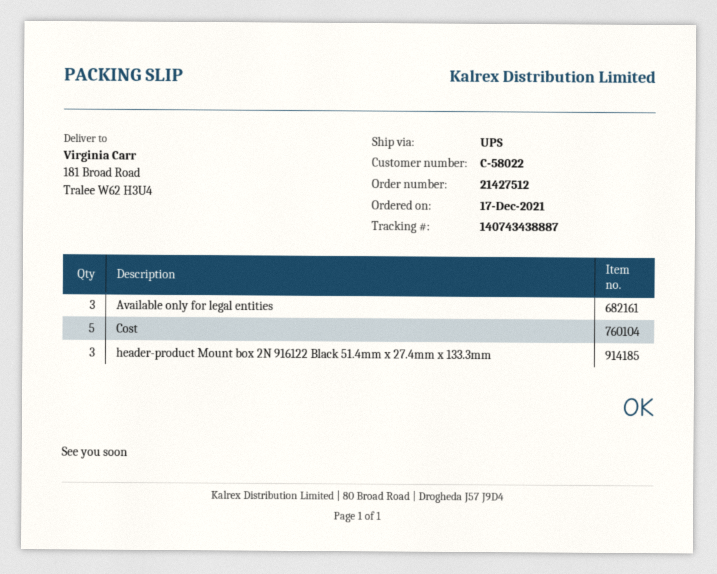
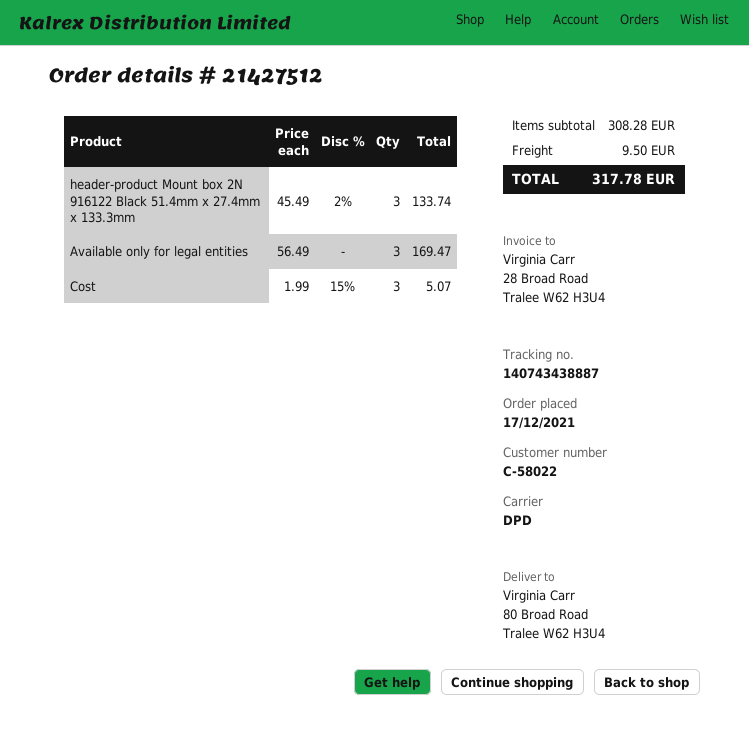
shipping method: UPS -> DPD
ship to: 181 Broad Road, Tralee W62 H3U4 -> 80 Broad Road, Tralee W62 H3U4
Cost: 5 -> 3

